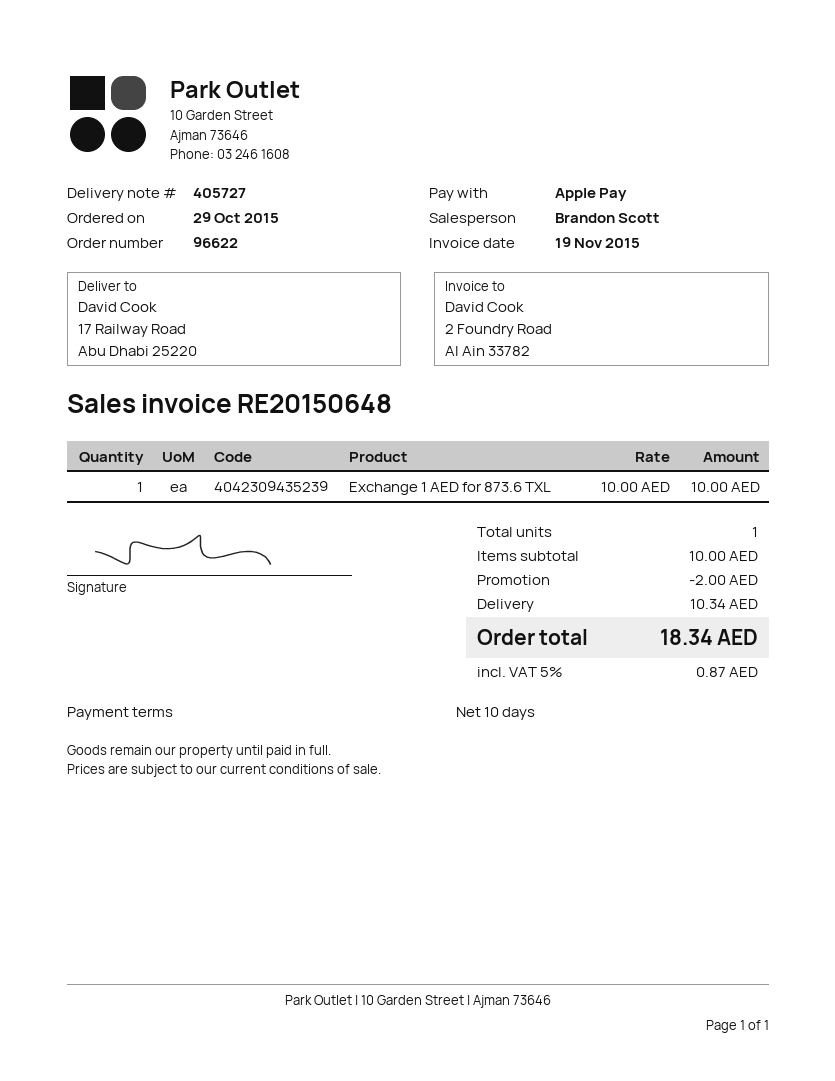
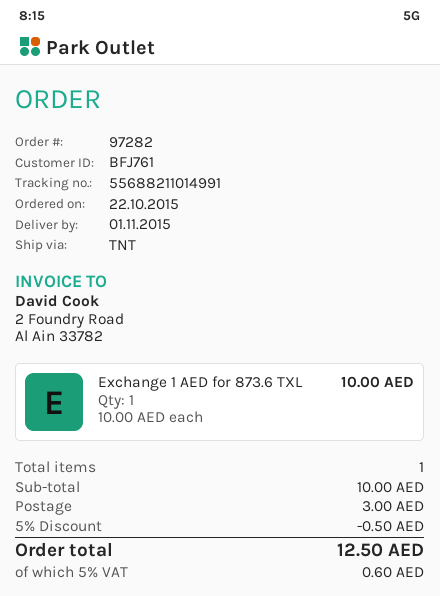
order number: 96622 -> 97282
order date: 2015-10-29 -> 2015-10-22
discount: 2.00 -> 0.50
shipping: 10.34 -> 3.00
tax: 5% = 0.87 -> 5% = 0.60
total: 18.34 -> 12.50

